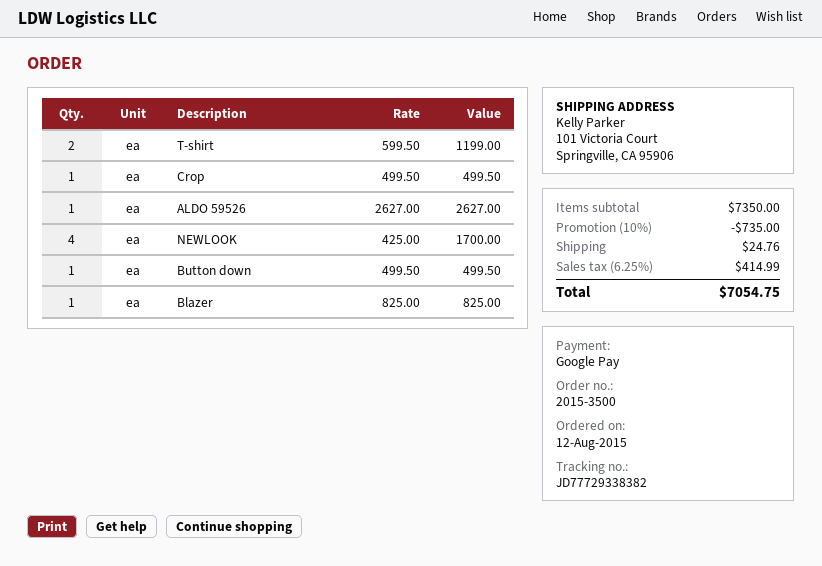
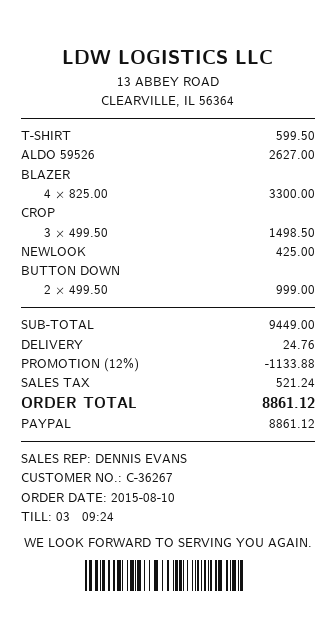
order date: 2015-08-12 -> 2015-08-10
payment method: Google Pay -> PayPal
T-shirt: 2 x 599.50 = 1199.00 -> 1 x 599.50 = 599.50
Crop: 1 x 499.50 = 499.50 -> 3 x 499.50 = 1498.50
NEWLOOK: 4 x 425.00 = 1700.00 -> 1 x 425.00 = 425.00
Button down: 1 x 499.50 = 499.50 -> 2 x 499.50 = 999.00
Blazer: 1 x 825.00 = 825.00 -> 4 x 825.00 = 3300.00
subtotal: 7350.00 -> 9449.00
discount: 10% = 735.00 -> 12% = 1133.88
tax: 414.99 -> 521.24
total: 7054.75 -> 8861.12

